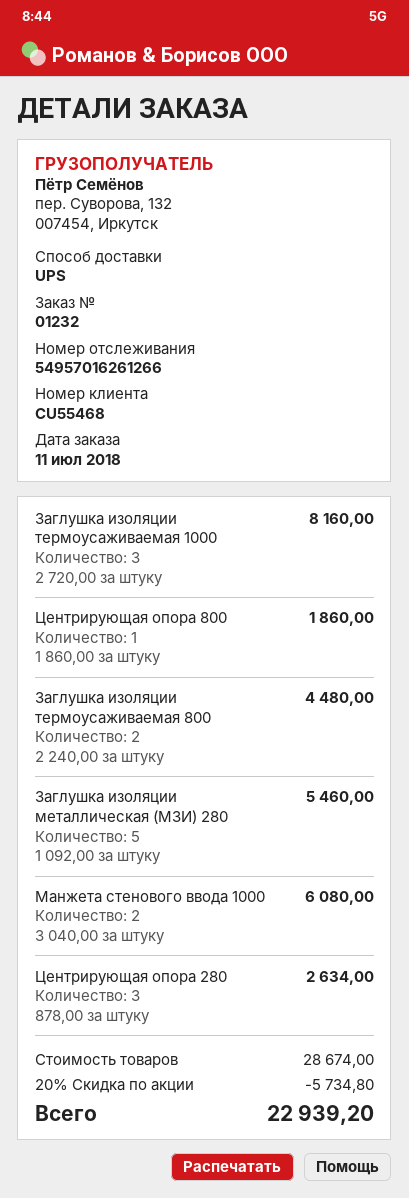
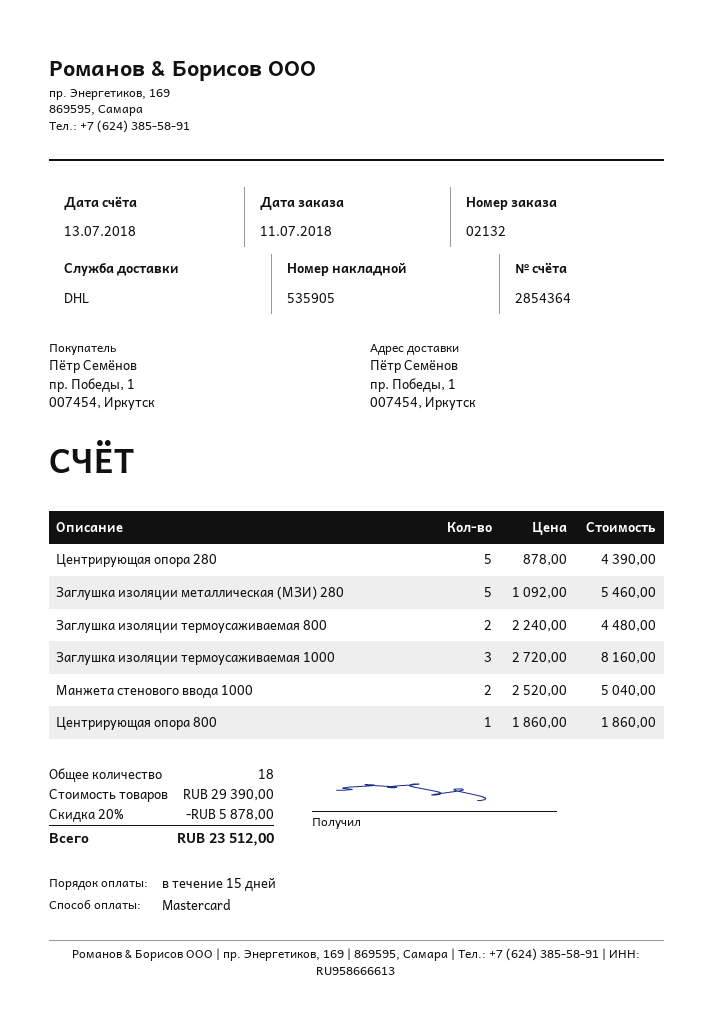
order number: 01232 -> 02132
shipping method: UPS -> DHL
ship to: пер. Суворова, 132, 007454, Иркутск -> пр. Победы, 1, 007454, Иркутск
Манжета стенового ввода 1000: 2 x 3040.00 = 6080.00 -> 2 x 2520.00 = 5040.00
Центрирующая опора 280: 3 x 878.00 = 2634.00 -> 5 x 878.00 = 4390.00
subtotal: 28674.00 -> 29390.00
discount: 20% = 5734.80 -> 20% = 5878.00
total: 22939.20 -> 23512.00

